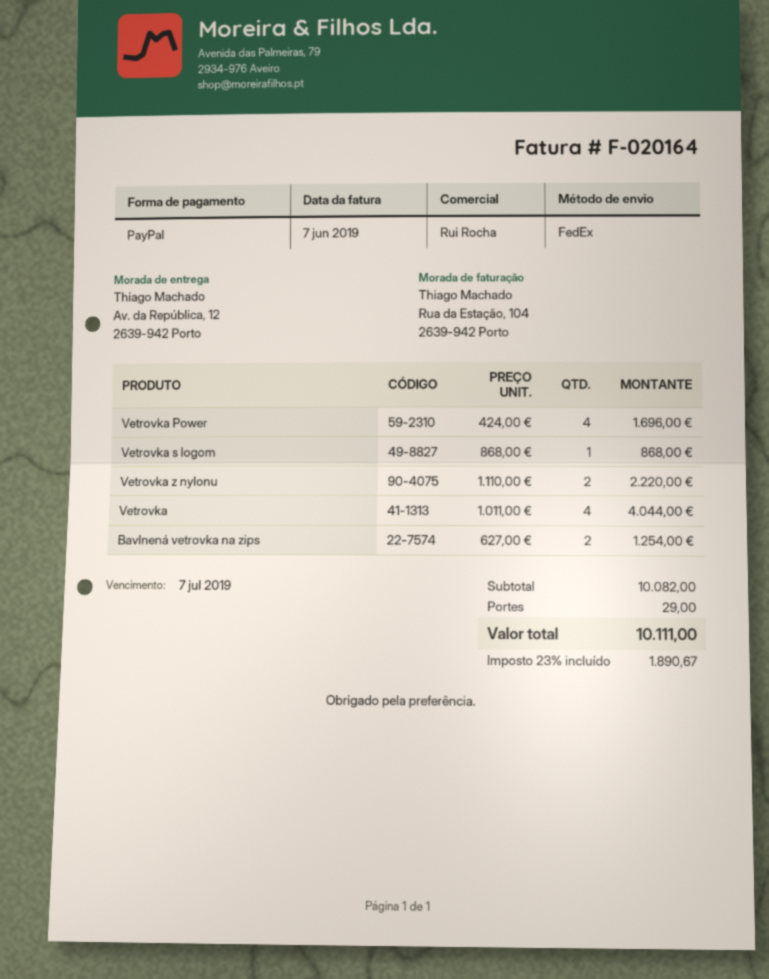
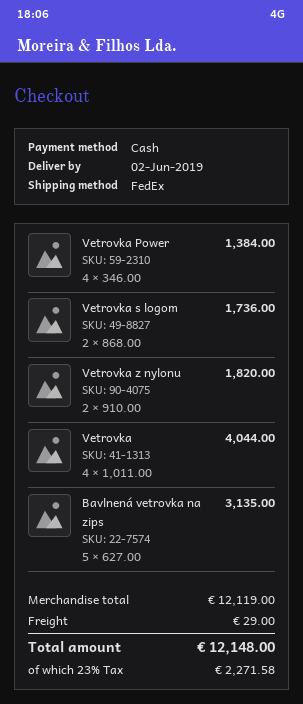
payment method: PayPal -> cash
Vetrovka Power: 4 x 424.00 = 1696.00 -> 4 x 346.00 = 1384.00
Vetrovka s logom: 1 x 868.00 = 868.00 -> 2 x 868.00 = 1736.00
Vetrovka z nylonu: 2 x 1110.00 = 2220.00 -> 2 x 910.00 = 1820.00
Bavlnená vetrovka na zips: 2 x 627.00 = 1254.00 -> 5 x 627.00 = 3135.00
subtotal: 10082.00 -> 12119.00
tax: 23% = 1890.67 -> 23% = 2271.58
total: 10111.00 -> 12148.00

